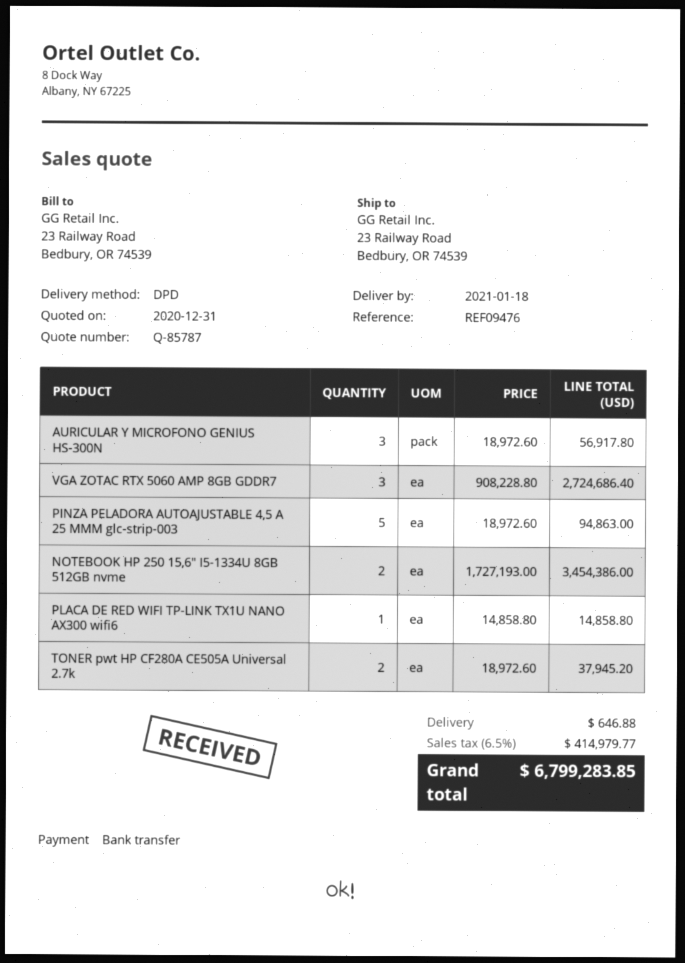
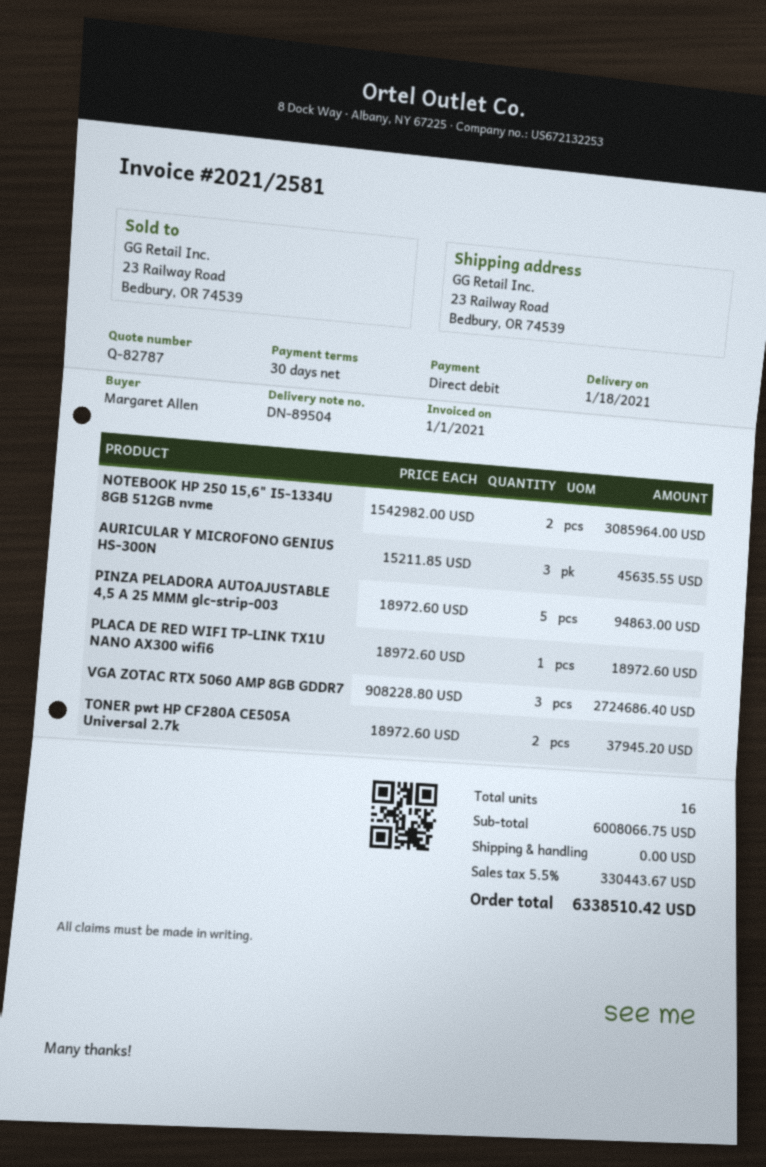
quote number: Q-85787 -> Q-82787
payment method: bank transfer -> direct debit
AURICULAR Y MICROFONO GENIUS HS-300N: 3 x 18972.60 = 56917.80 -> 3 x 15211.85 = 45635.55
NOTEBOOK HP 250 15,6" I5-1334U 8GB 512GB nvme: 2 x 1727193.00 = 3454386.00 -> 2 x 1542982.00 = 3085964.00
PLACA DE RED WIFI TP-LINK TX1U NANO AX300 wifi6: 1 x 14858.80 = 14858.80 -> 1 x 18972.60 = 18972.60
shipping: 646.88 -> 0.00
tax: 6.5% = 414979.77 -> 5.5% = 330443.67
total: 6799283.85 -> 6338510.42

